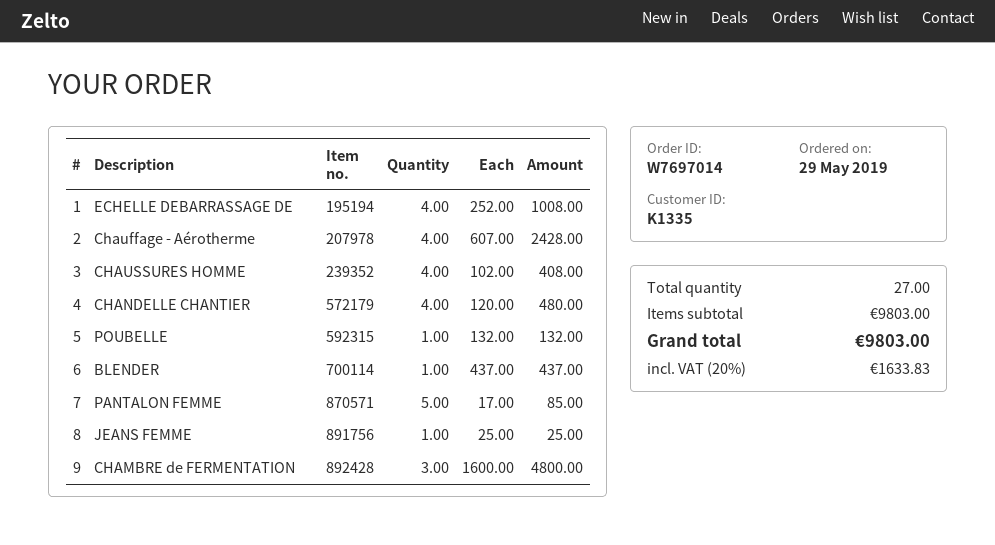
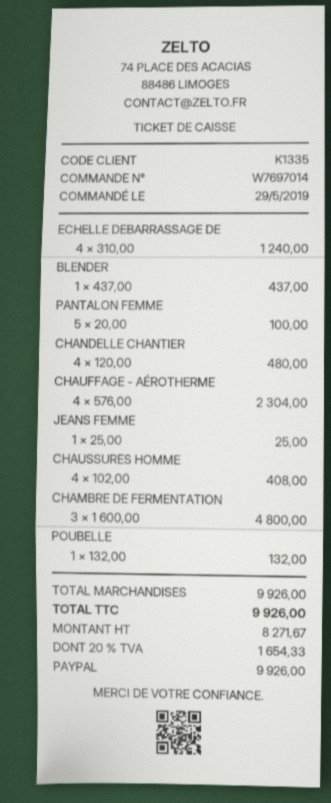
ECHELLE DEBARRASSAGE DE: 4 x 252.00 = 1008.00 -> 4 x 310.00 = 1240.00
Chauffage - Aérotherme: 4 x 607.00 = 2428.00 -> 4 x 576.00 = 2304.00
PANTALON FEMME: 5 x 17.00 = 85.00 -> 5 x 20.00 = 100.00
subtotal: 9803.00 -> 9926.00
tax: 20% = 1633.83 -> 20% = 1654.33
total: 9803.00 -> 9926.00

